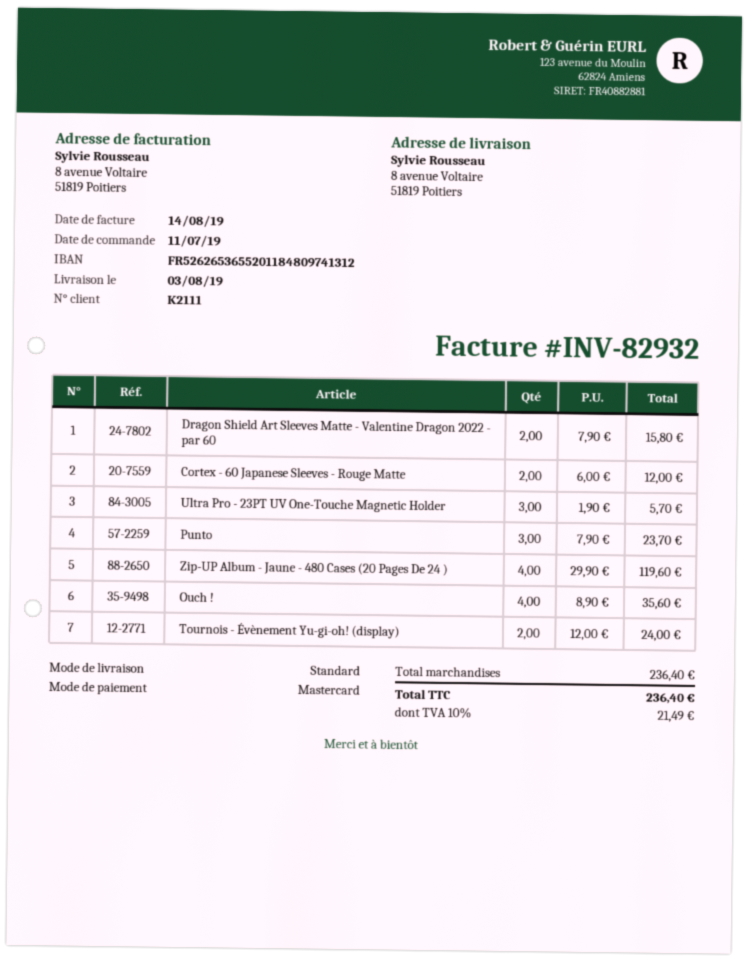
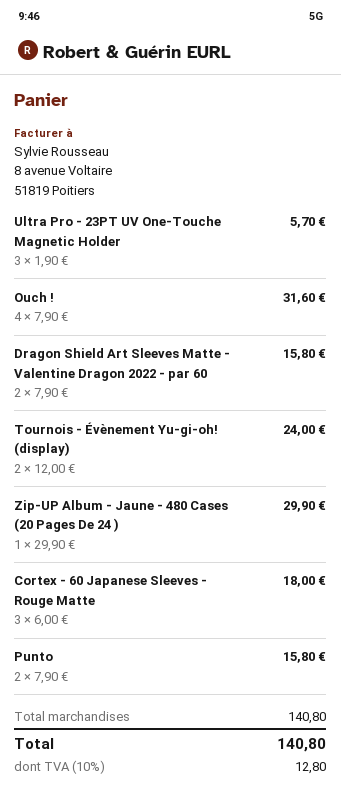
Cortex - 60 Japanese Sleeves - Rouge Matte: 2 x 6.00 = 12.00 -> 3 x 6.00 = 18.00
Punto: 3 x 7.90 = 23.70 -> 2 x 7.90 = 15.80
Zip-UP Album - Jaune - 480 Cases (20 Pages De 24 ): 4 x 29.90 = 119.60 -> 1 x 29.90 = 29.90
Ouch !: 4 x 8.90 = 35.60 -> 4 x 7.90 = 31.60
subtotal: 236.40 -> 140.80
tax: 10% = 21.49 -> 10% = 12.80
total: 236.40 -> 140.80

